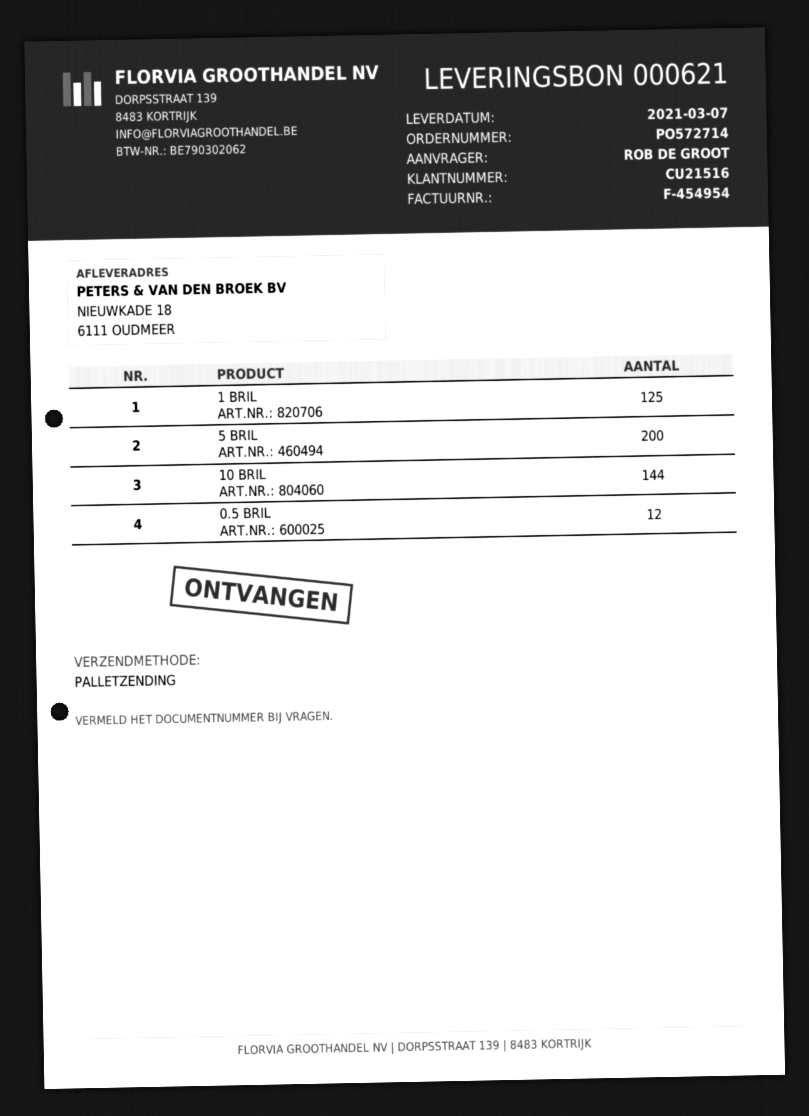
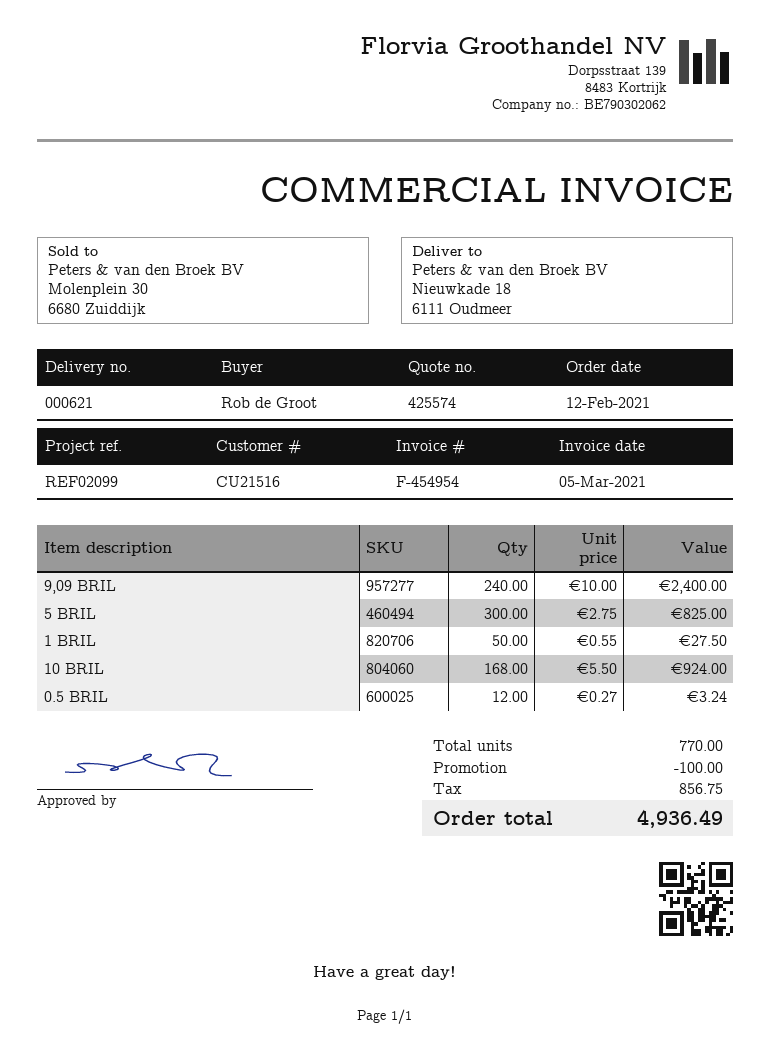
1 BRIL: 125 -> 50
5 BRIL: 200 -> 300
10 BRIL: 144 -> 168
9,09 BRIL: none -> 240

